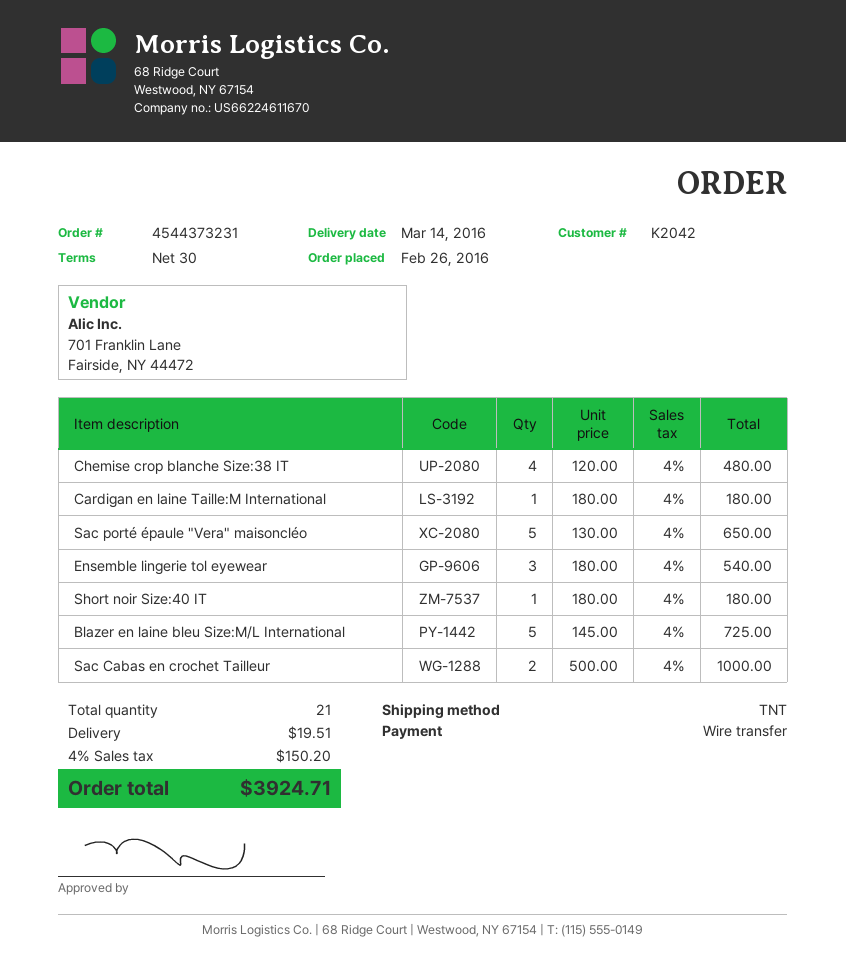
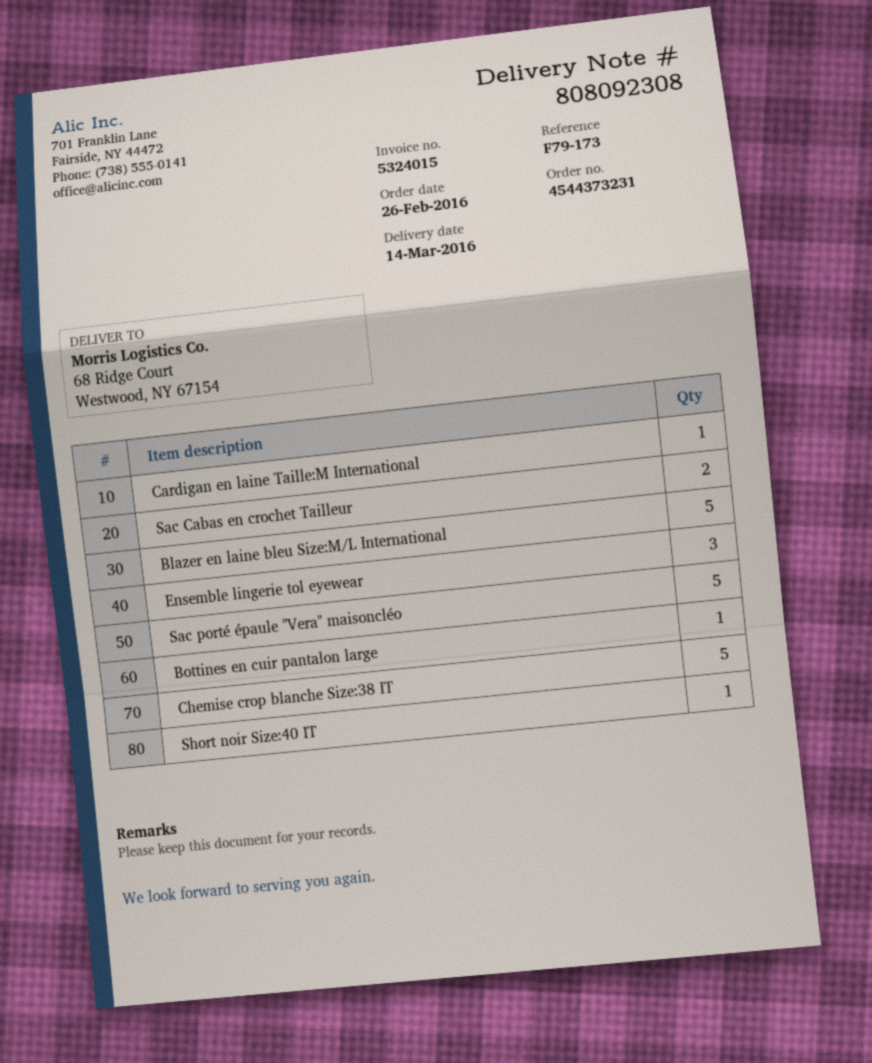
Chemise crop blanche Size:38 IT: 4 -> 5
Bottines en cuir pantalon large: none -> 1

